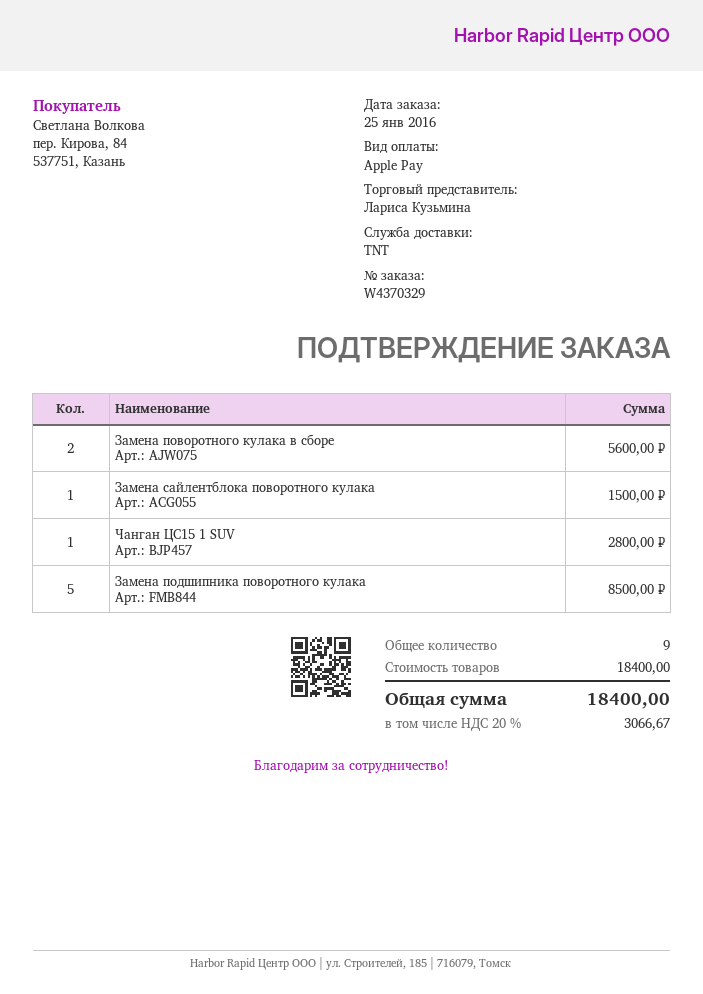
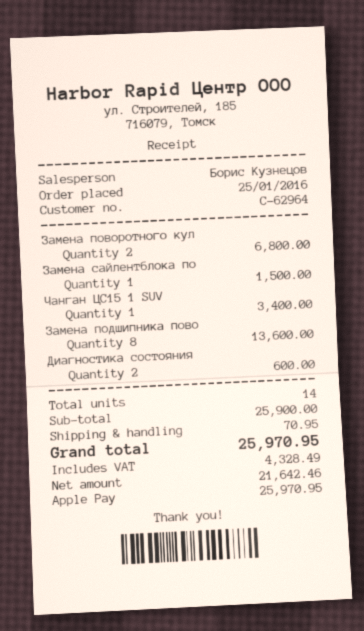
sales rep: Лариса Кузьмина -> Борис Кузнецов
Замена поворотного кулака в сборе: 2 for 5600.00 -> 2 for 6800.00
Чанган ЦС15 1 SUV: 1 for 2800.00 -> 1 for 3400.00
Замена подшипника поворотного кулака: 5 for 8500.00 -> 8 for 13600.00
Диагностика состояния: none -> 2 for 600.00
total quantity: 9 -> 14
subtotal: 18400.00 -> 25900.00
shipping: none -> 70.95
tax: 3066.67 -> 4328.49
total: 18400.00 -> 25970.95

